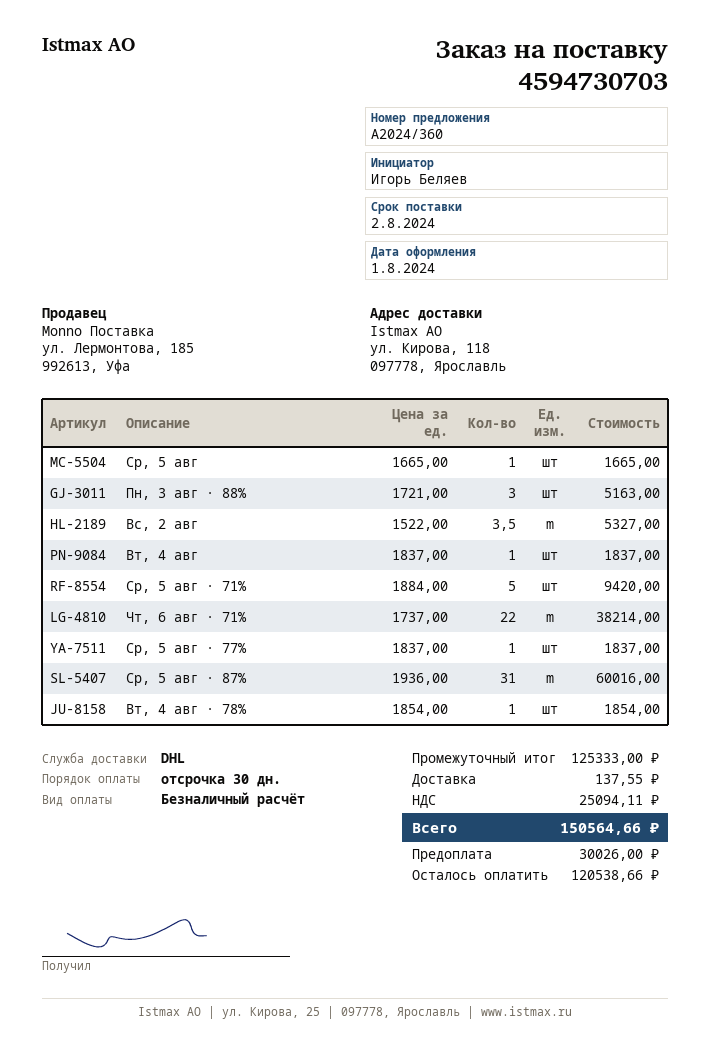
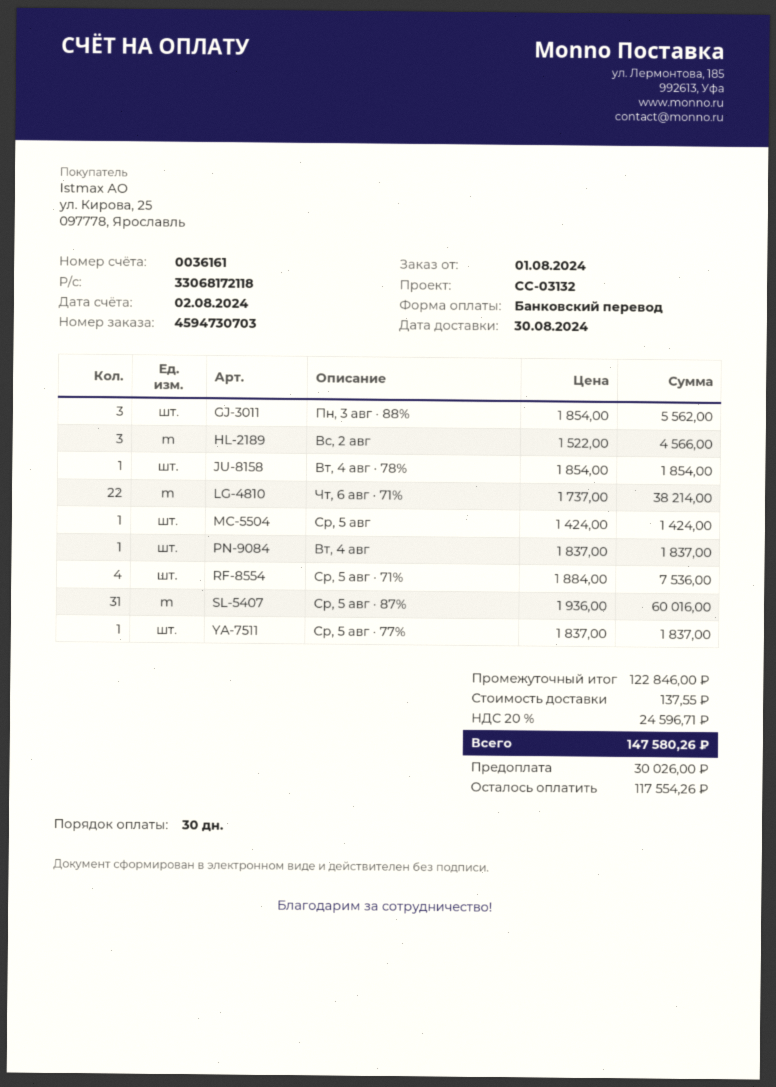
delivery date: 2024-08-02 -> 2024-08-30
Ср, 5 авг: 1 x 1665.00 = 1665.00 -> 1 x 1424.00 = 1424.00
Пн, 3 авг · 88%: 3 x 1721.00 = 5163.00 -> 3 x 1854.00 = 5562.00
Вс, 2 авг: 3.5 x 1522.00 = 5327.00 -> 3 x 1522.00 = 4566.00
Ср, 5 авг · 71%: 5 x 1884.00 = 9420.00 -> 4 x 1884.00 = 7536.00
subtotal: 125333.00 -> 122846.00
tax: 25094.11 -> 24596.71
total: 150564.66 -> 147580.26
balance: 120538.66 -> 117554.26

